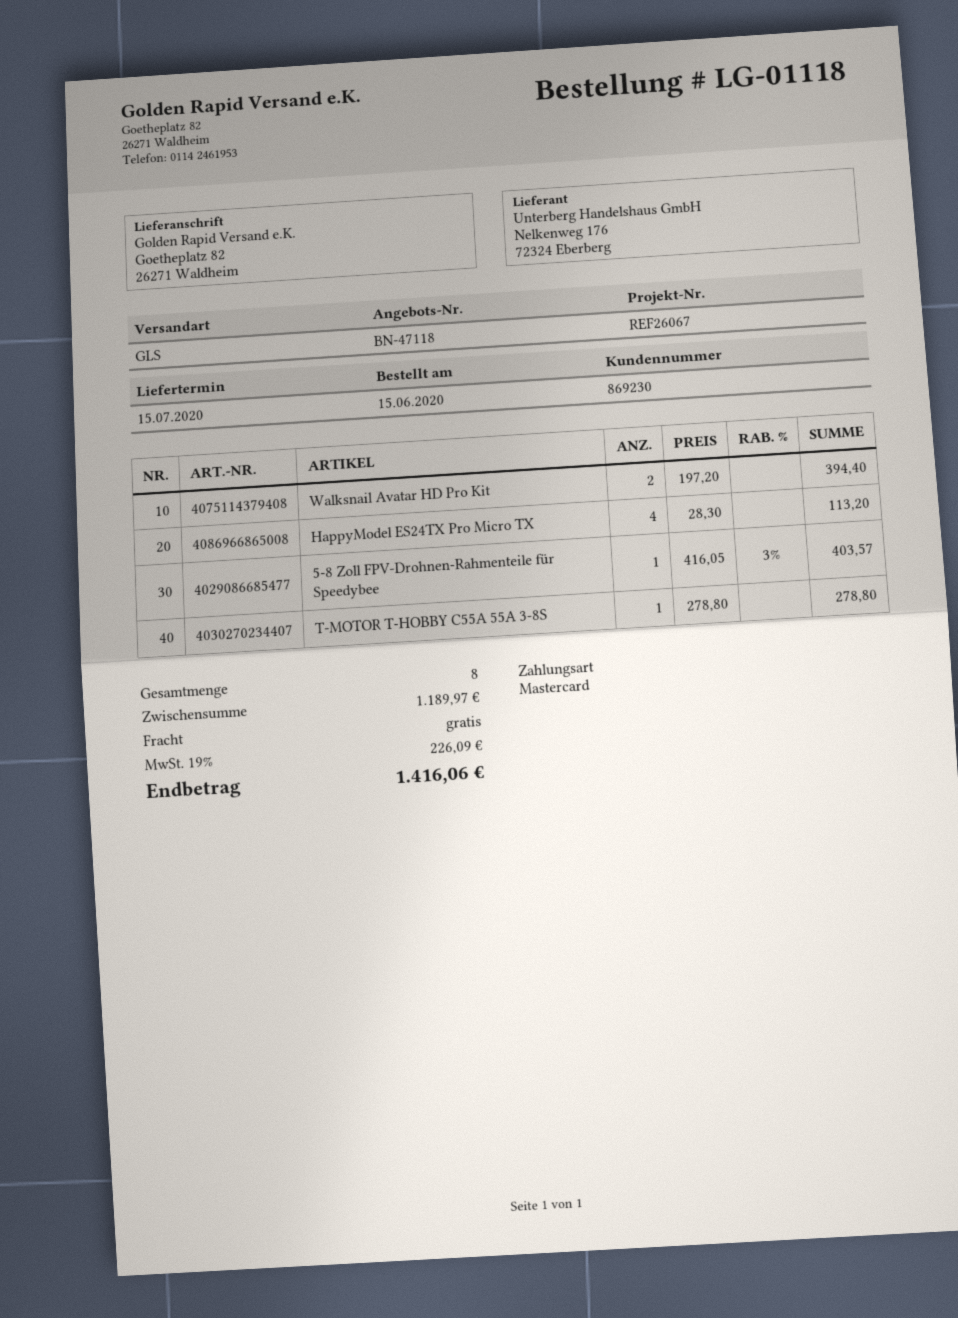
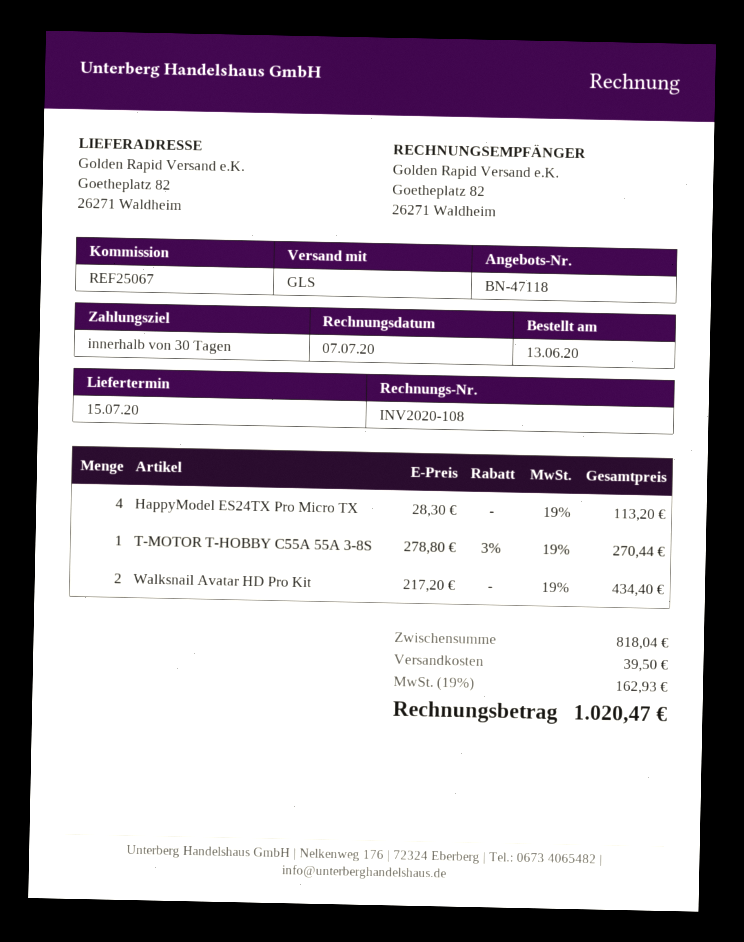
order date: 2020-06-15 -> 2020-06-13
reference: REF26067 -> REF25067
Walksnail Avatar HD Pro Kit: 2 x 197.20 = 394.40 -> 2 x 217.20 = 434.40
5-8 Zoll FPV-Drohnen-Rahmenteile für Speedybee: 1 x 416.05 - 3% = 403.57 -> none
T-MOTOR T-HOBBY C55A 55A 3-8S: 1 x 278.80 = 278.80 -> 1 x 278.80 - 3% = 270.44
subtotal: 1189.97 -> 818.04
shipping: 0.00 -> 39.50
tax: 19% = 226.09 -> 19% = 162.93
total: 1416.06 -> 1020.47

